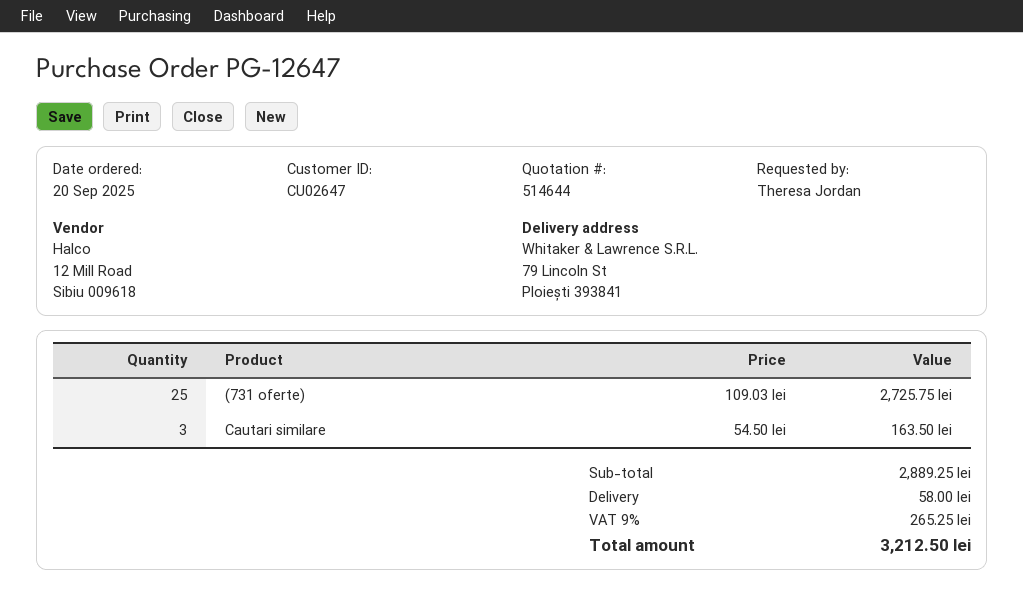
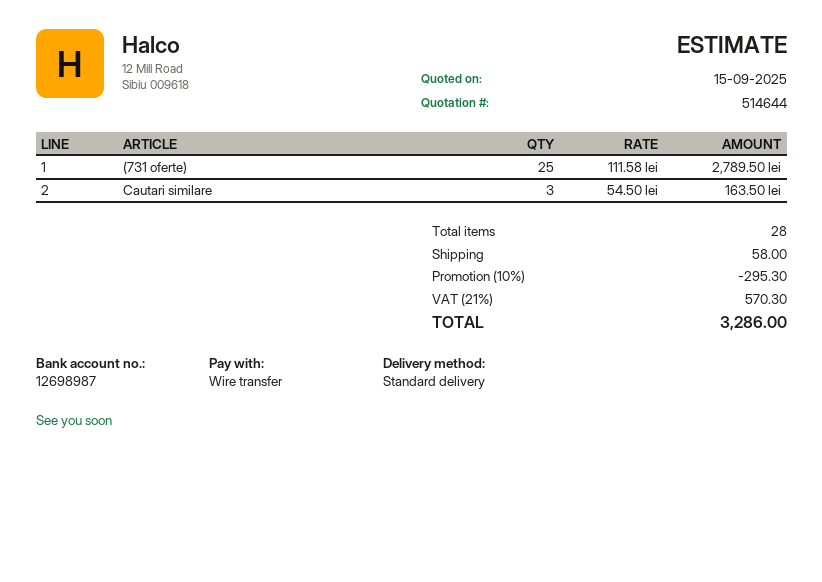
(731 oferte): 25 x 109.03 = 2725.75 -> 25 x 111.58 = 2789.50
discount: none -> 10% = 295.30
tax: 9% = 265.25 -> 21% = 570.30
total: 3212.50 -> 3286.00

